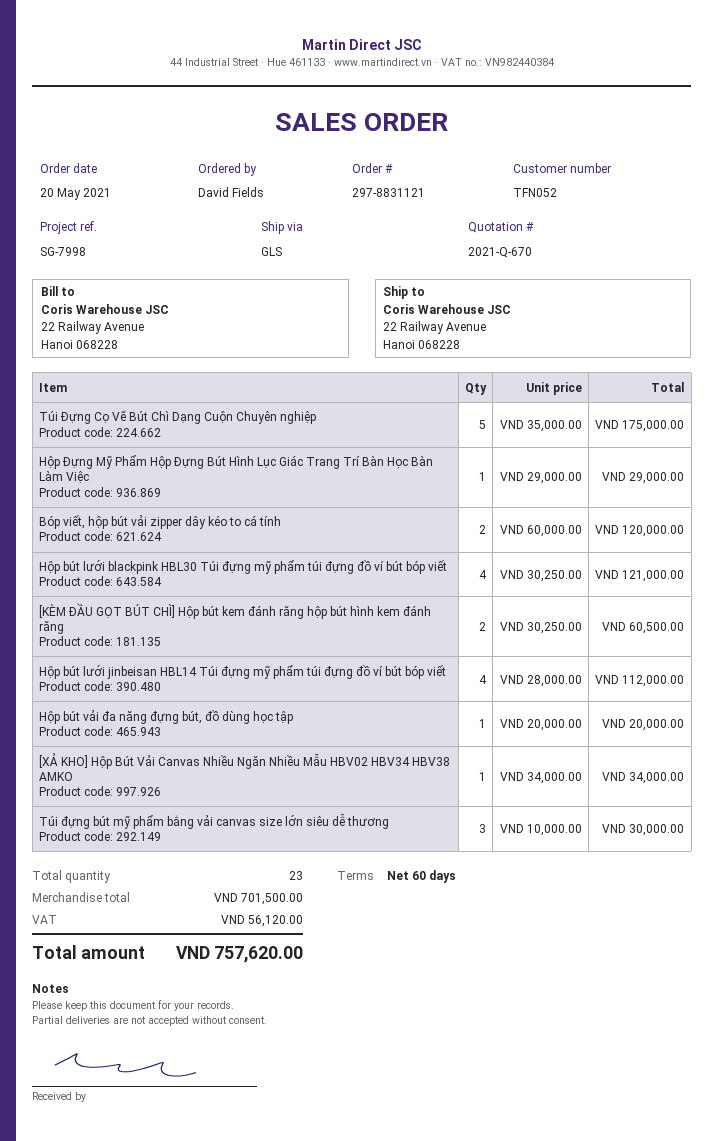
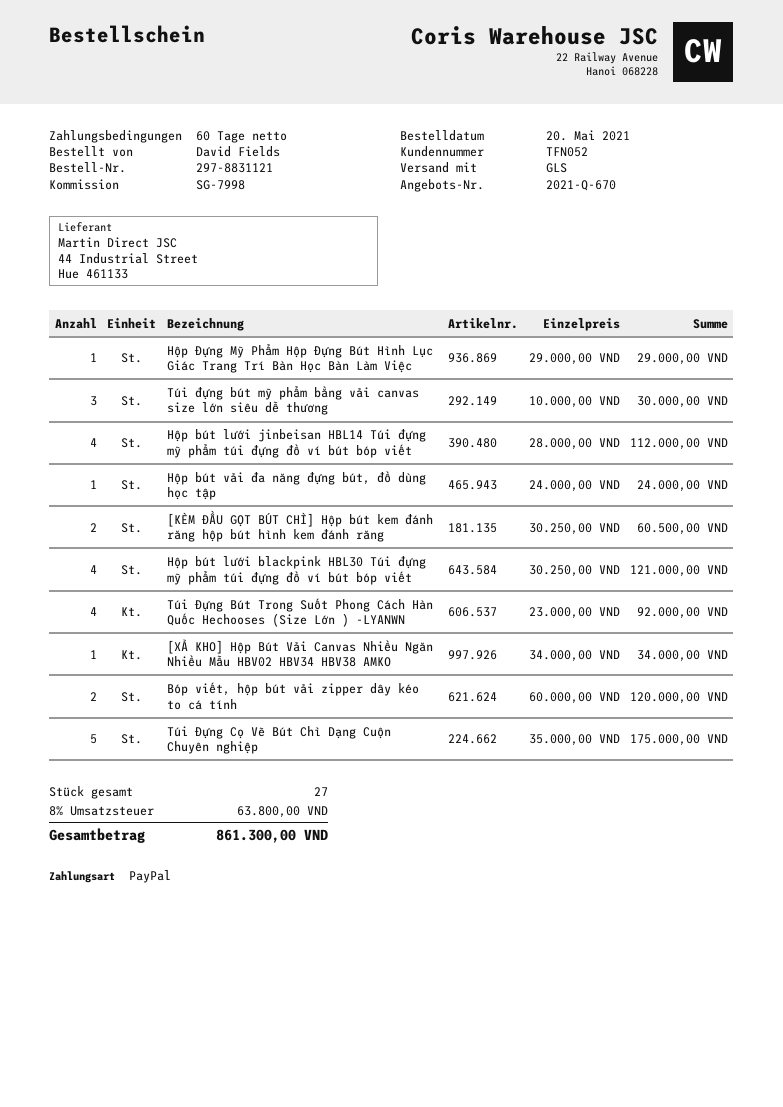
Hộp bút vải đa năng đựng bút, đồ dùng học tập: 1 x 20000.00 = 20000.00 -> 1 x 24000.00 = 24000.00
Túi Đựng Bút Trong Suốt Phong Cách Hàn Quốc Hechooses (Size Lớn ) -LYANWN: none -> 4 x 23000.00 = 92000.00
total quantity: 23 -> 27
tax: 56120.00 -> 63800.00
total: 757620.00 -> 861300.00

